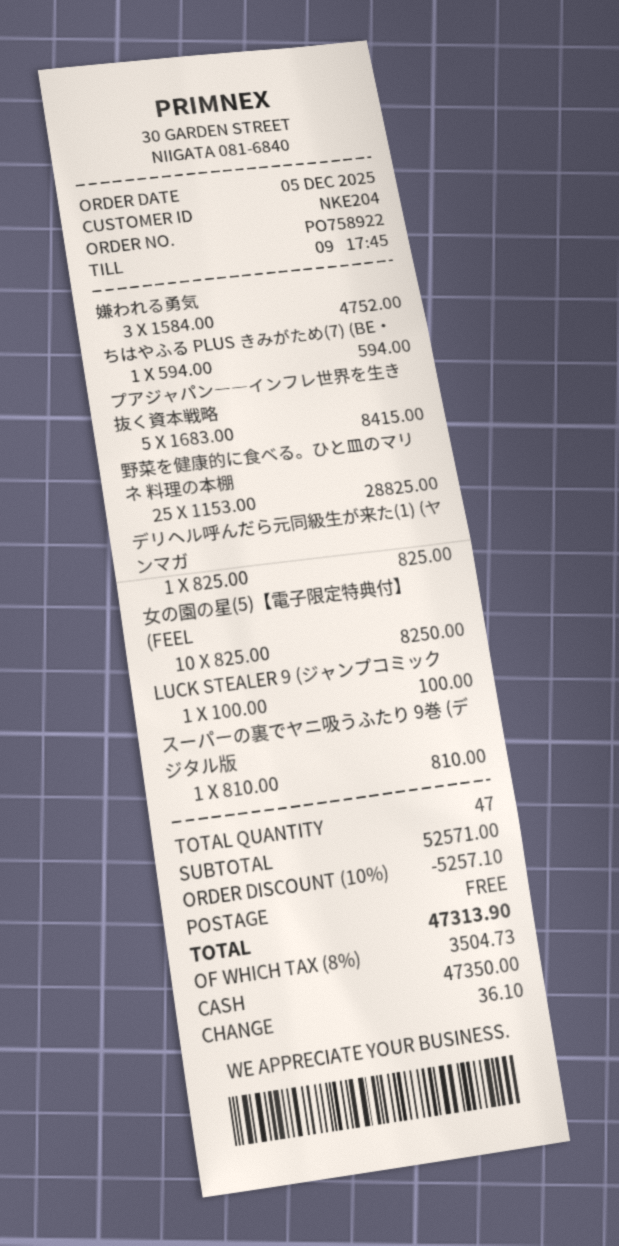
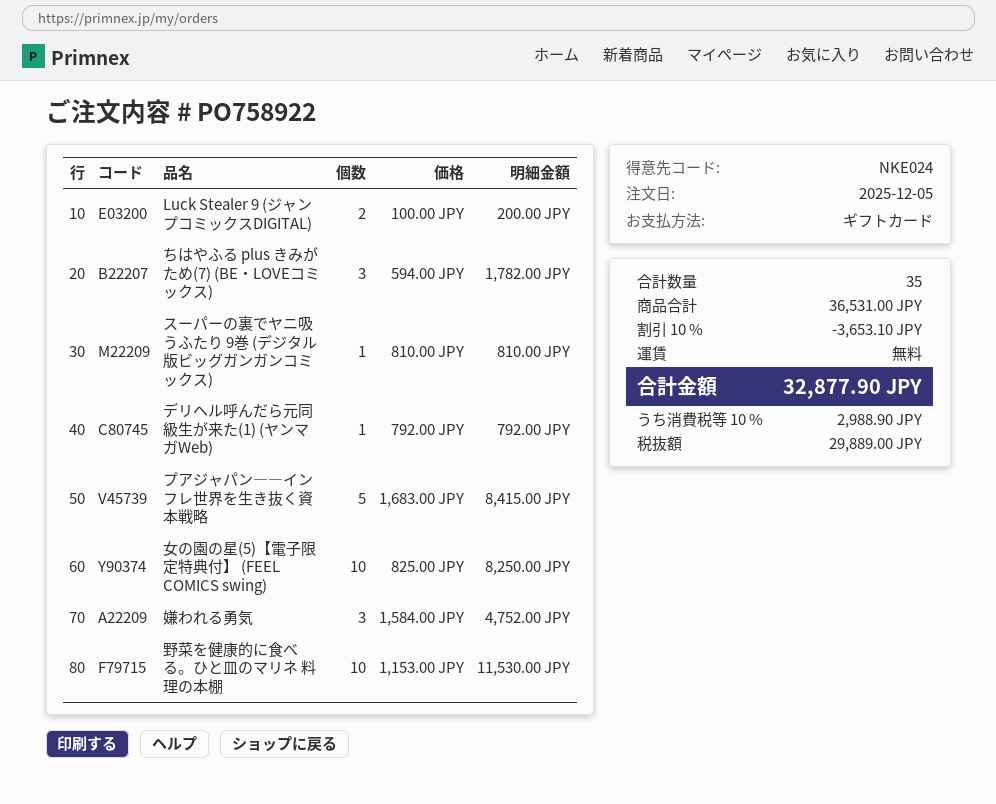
customer number: NKE204 -> NKE024
payment method: cash -> gift card
ちはやふる PLUS きみがため(7) (BE・: 1 x 594.00 = 594.00 -> 3 x 594.00 = 1782.00
野菜を健康的に食べる。ひと皿のマリネ 料理の本棚: 25 x 1153.00 = 28825.00 -> 10 x 1153.00 = 11530.00
デリヘル呼んだら元同級生が来た(1) (ヤンマガ: 1 x 825.00 = 825.00 -> 1 x 792.00 = 792.00
LUCK STEALER 9 (ジャンプコミック: 1 x 100.00 = 100.00 -> 2 x 100.00 = 200.00
total quantity: 47 -> 35
subtotal: 52571.00 -> 36531.00
discount: 10% = 5257.10 -> 10% = 3653.10
tax: 8% = 3504.73 -> 10% = 2988.90
total: 47313.90 -> 32877.90

